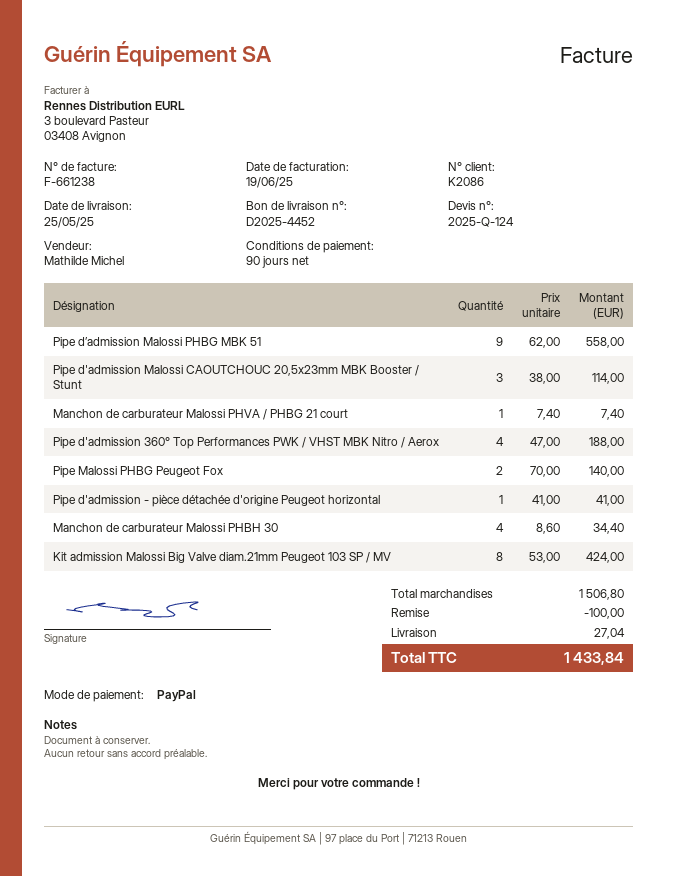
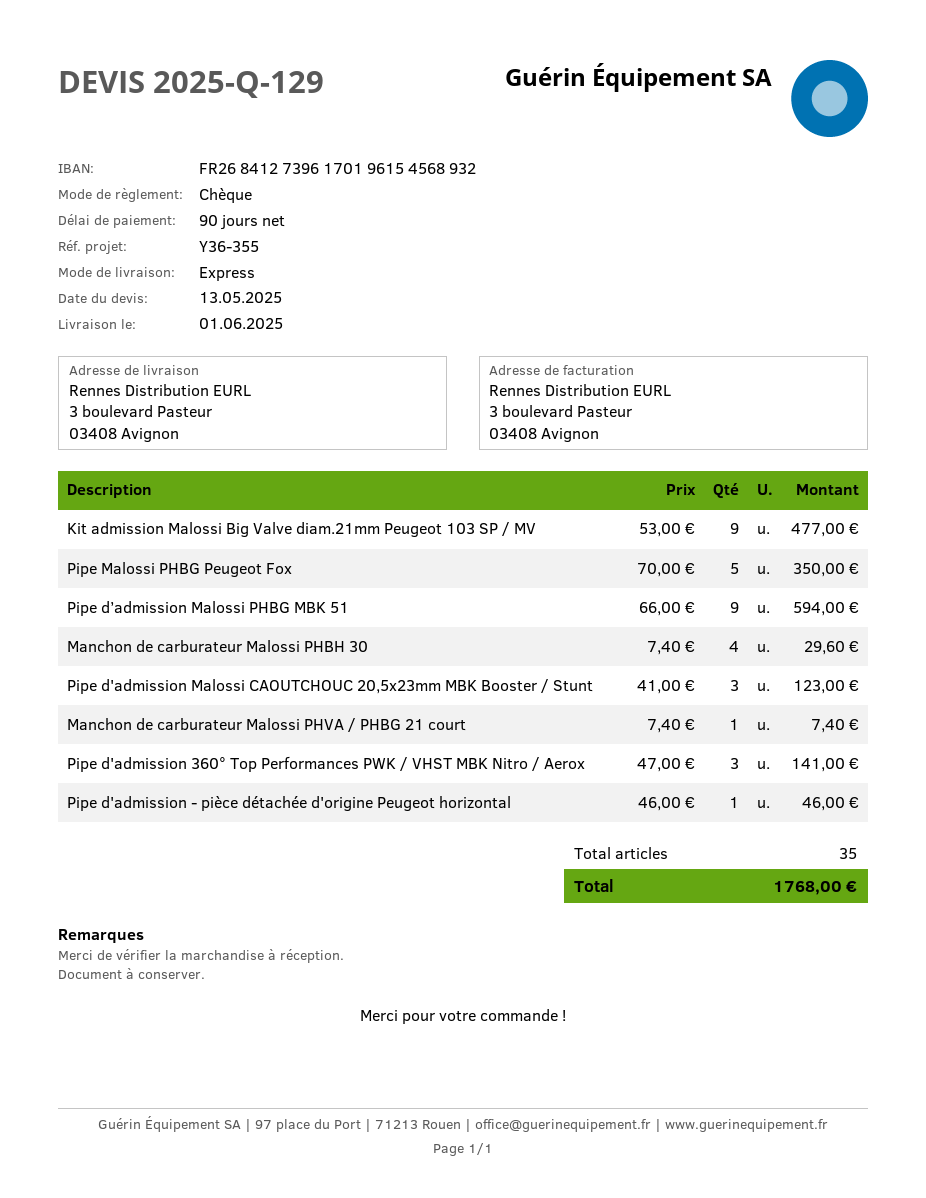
quote number: 2025-Q-124 -> 2025-Q-129
delivery date: 2025-05-25 -> 2025-06-01
payment method: PayPal -> cheque
Pipe d’admission Malossi PHBG MBK 51: 9 x 62.00 = 558.00 -> 9 x 66.00 = 594.00
Pipe d'admission Malossi CAOUTCHOUC 20,5x23mm MBK Booster / Stunt: 3 x 38.00 = 114.00 -> 3 x 41.00 = 123.00
Pipe d'admission 360° Top Performances PWK / VHST MBK Nitro / Aerox: 4 x 47.00 = 188.00 -> 3 x 47.00 = 141.00
Pipe Malossi PHBG Peugeot Fox: 2 x 70.00 = 140.00 -> 5 x 70.00 = 350.00
Pipe d'admission - pièce détachée d'origine Peugeot horizontal: 1 x 41.00 = 41.00 -> 1 x 46.00 = 46.00
Manchon de carburateur Malossi PHBH 30: 4 x 8.60 = 34.40 -> 4 x 7.40 = 29.60
Kit admission Malossi Big Valve diam.21mm Peugeot 103 SP / MV: 8 x 53.00 = 424.00 -> 9 x 53.00 = 477.00
discount: 100.00 -> none
shipping: 27.04 -> none
total: 1433.84 -> 1768.00

